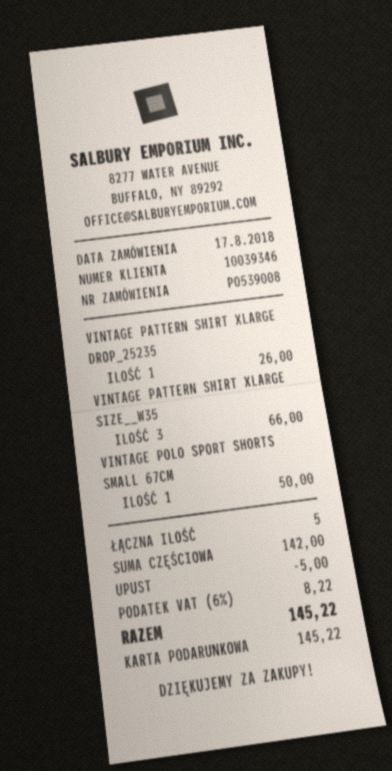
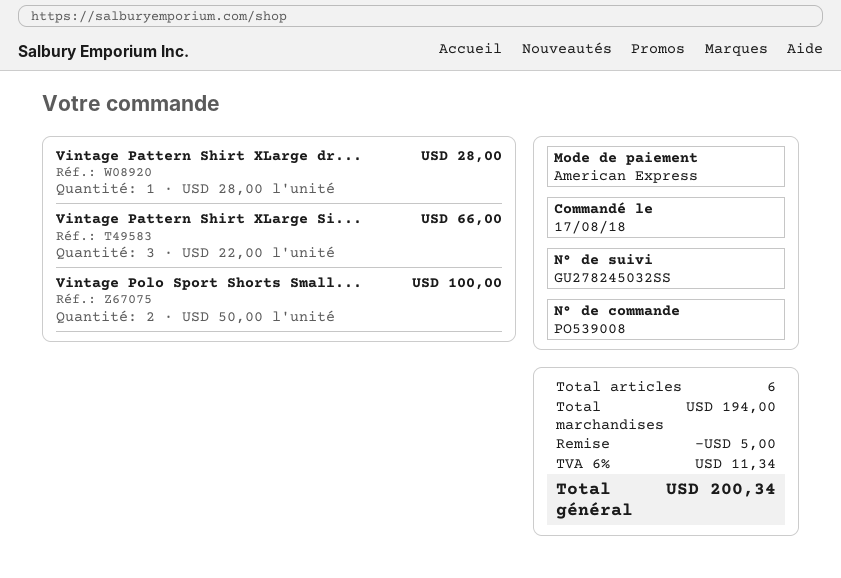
payment method: gift card -> American Express
VINTAGE PATTERN SHIRT XLARGE DROP_25235: 1 for 26.00 -> 1 for 28.00
VINTAGE POLO SPORT SHORTS SMALL 67CM: 1 for 50.00 -> 2 for 100.00
total quantity: 5 -> 6
subtotal: 142.00 -> 194.00
tax: 6% = 8.22 -> 6% = 11.34
total: 145.22 -> 200.34

